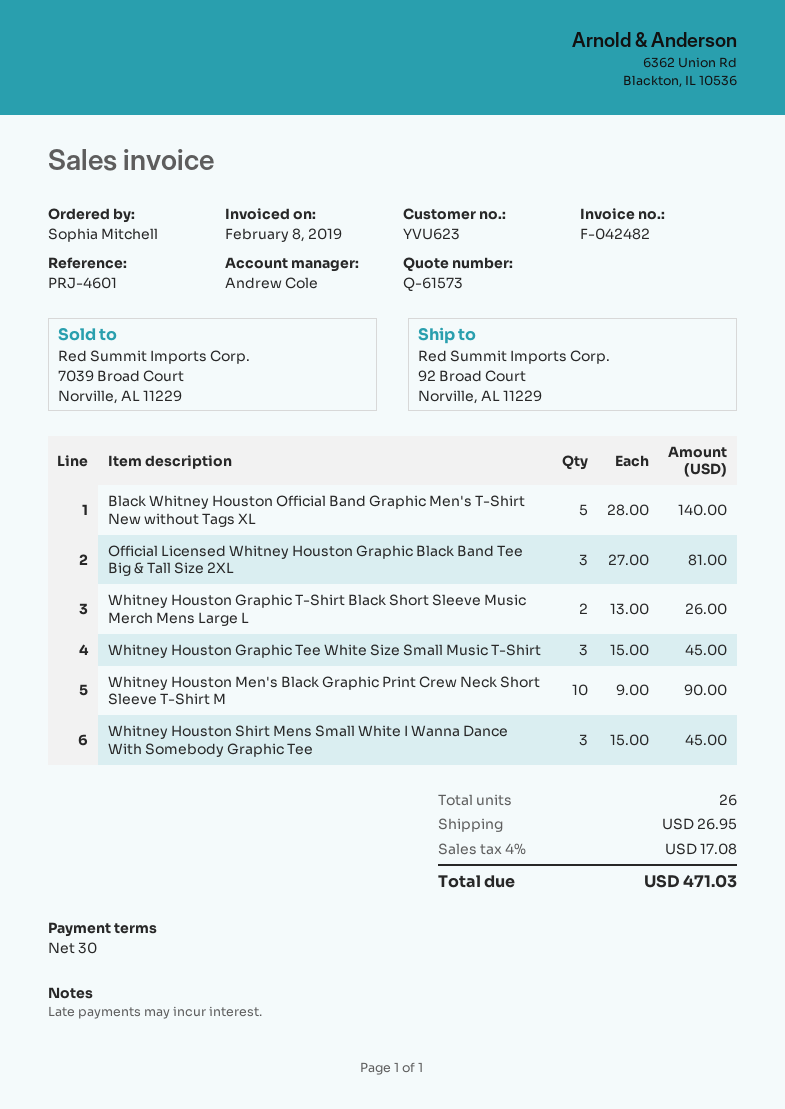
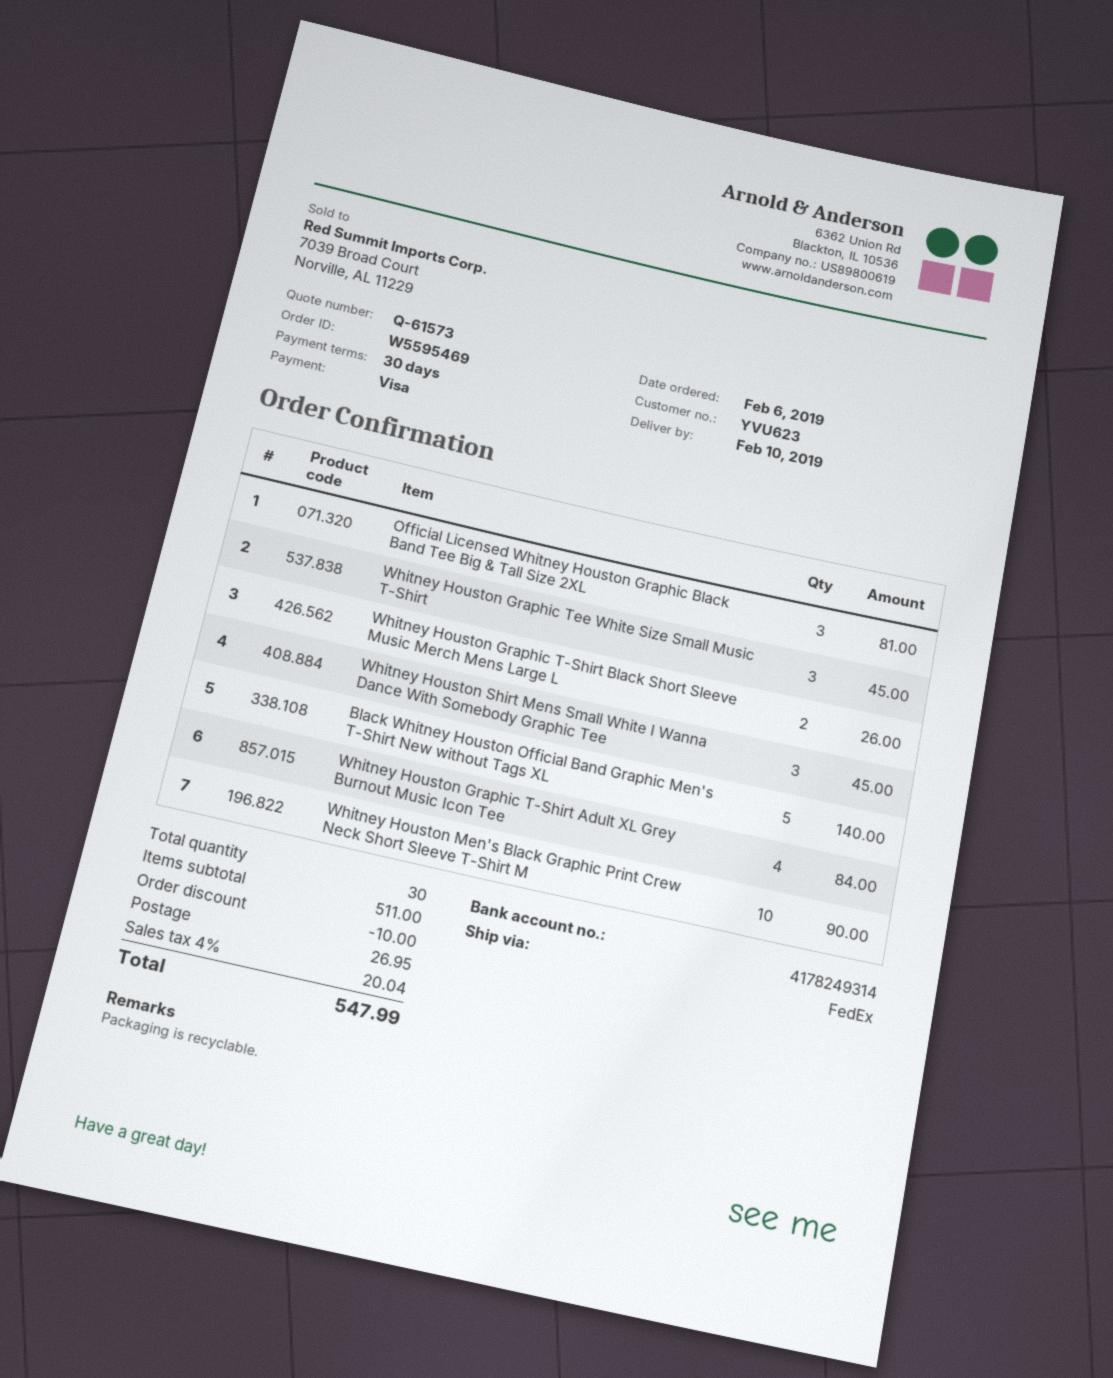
Whitney Houston Graphic T-Shirt Adult XL Grey Burnout Music Icon Tee: none -> 4 for 84.00
total quantity: 26 -> 30
discount: none -> 10.00
tax: 4% = 17.08 -> 4% = 20.04
total: 471.03 -> 547.99

